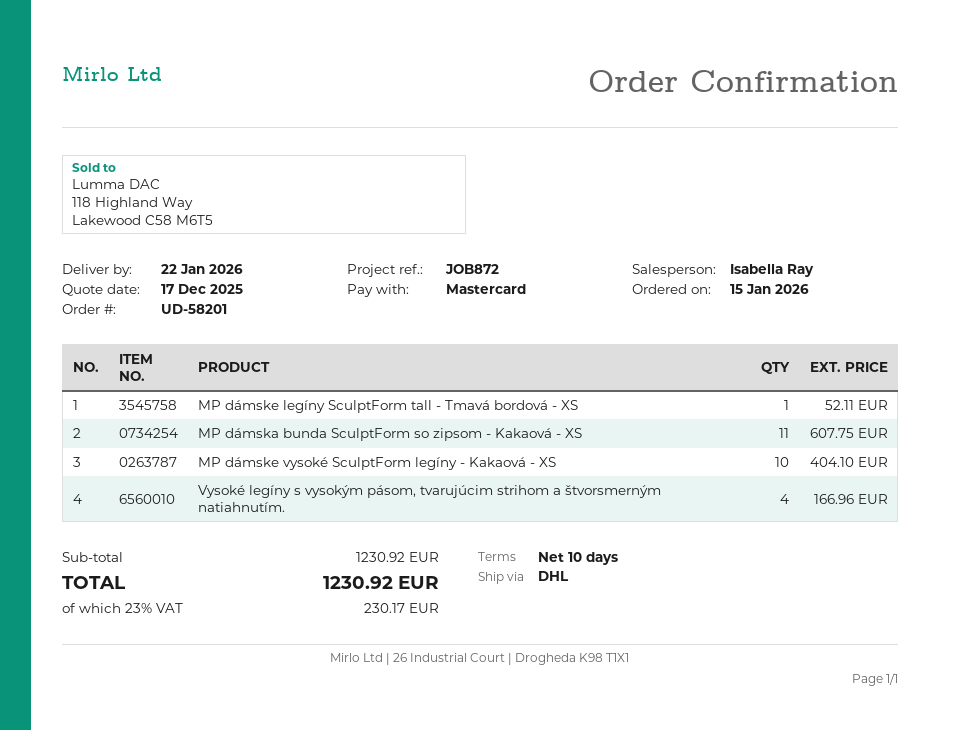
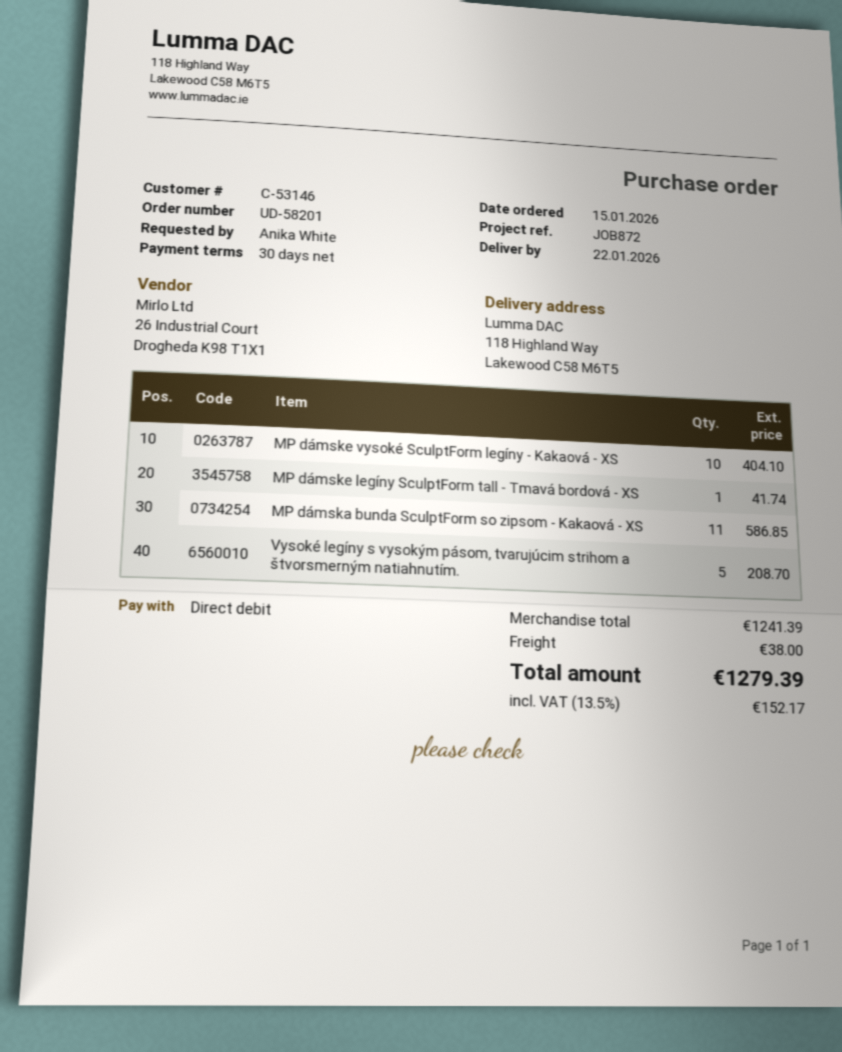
payment terms: 10 days -> 30 days
payment method: Mastercard -> direct debit
MP dámske legíny SculptForm tall - Tmavá bordová - XS: 1 for 52.11 -> 1 for 41.74
MP dámska bunda SculptForm so zipsom - Kakaová - XS: 11 for 607.75 -> 11 for 586.85
Vysoké legíny s vysokým pásom, tvarujúcim strihom a štvorsmerným natiahnutím.: 4 for 166.96 -> 5 for 208.70
subtotal: 1230.92 -> 1241.39
shipping: none -> 38.00
tax: 23% = 230.17 -> 13.5% = 152.17
total: 1230.92 -> 1279.39

